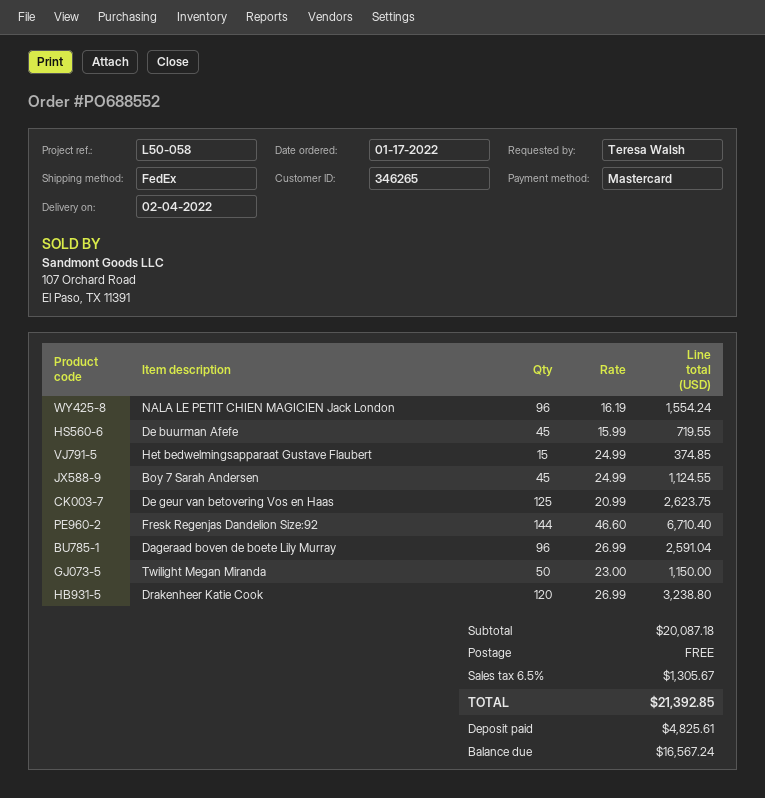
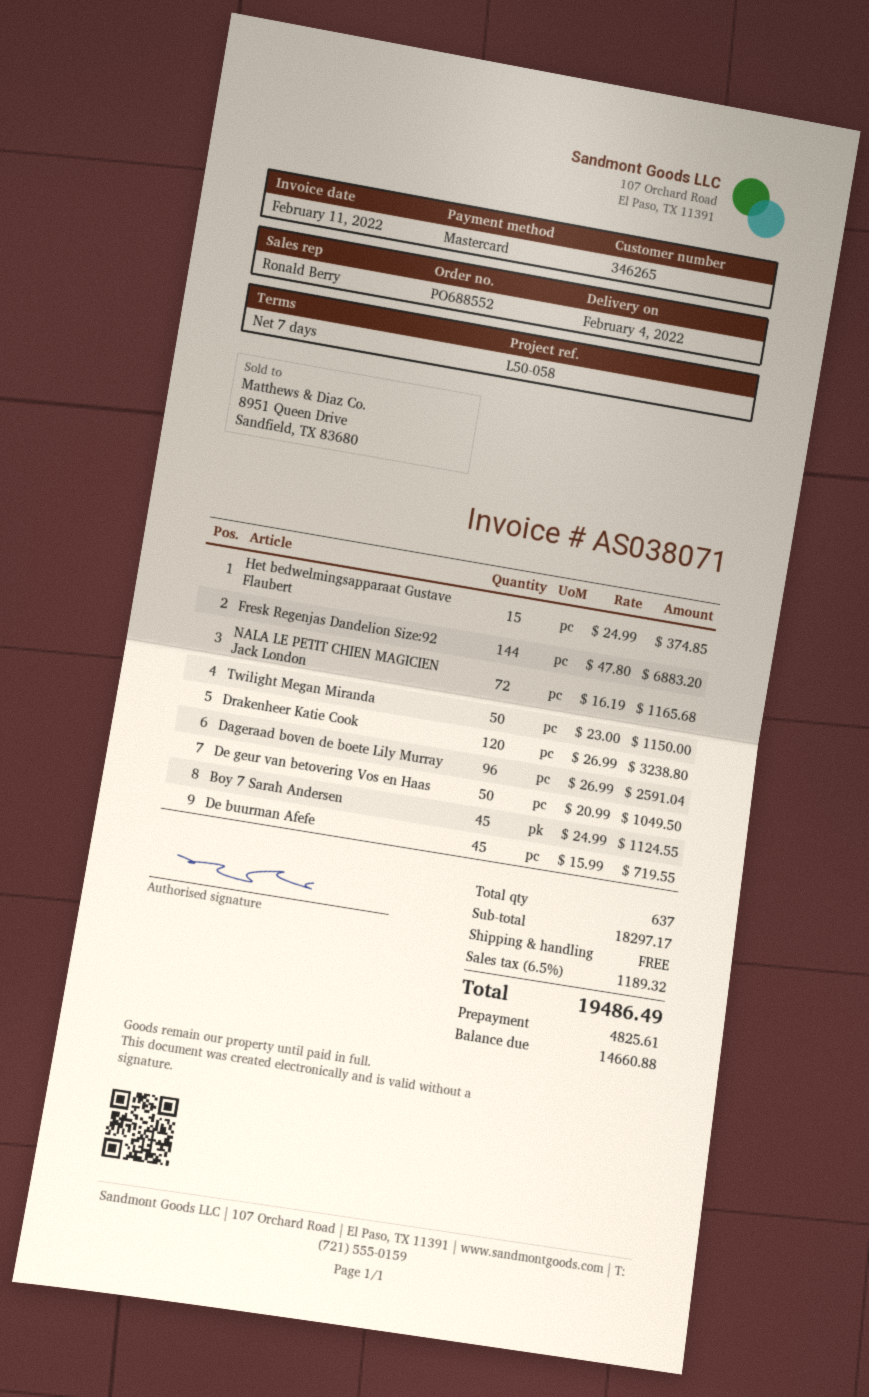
NALA LE PETIT CHIEN MAGICIEN Jack London: 96 x 16.19 = 1554.24 -> 72 x 16.19 = 1165.68
De geur van betovering Vos en Haas: 125 x 20.99 = 2623.75 -> 50 x 20.99 = 1049.50
Fresk Regenjas Dandelion Size:92: 144 x 46.60 = 6710.40 -> 144 x 47.80 = 6883.20
subtotal: 20087.18 -> 18297.17
tax: 6.5% = 1305.67 -> 6.5% = 1189.32
total: 21392.85 -> 19486.49
balance: 16567.24 -> 14660.88

